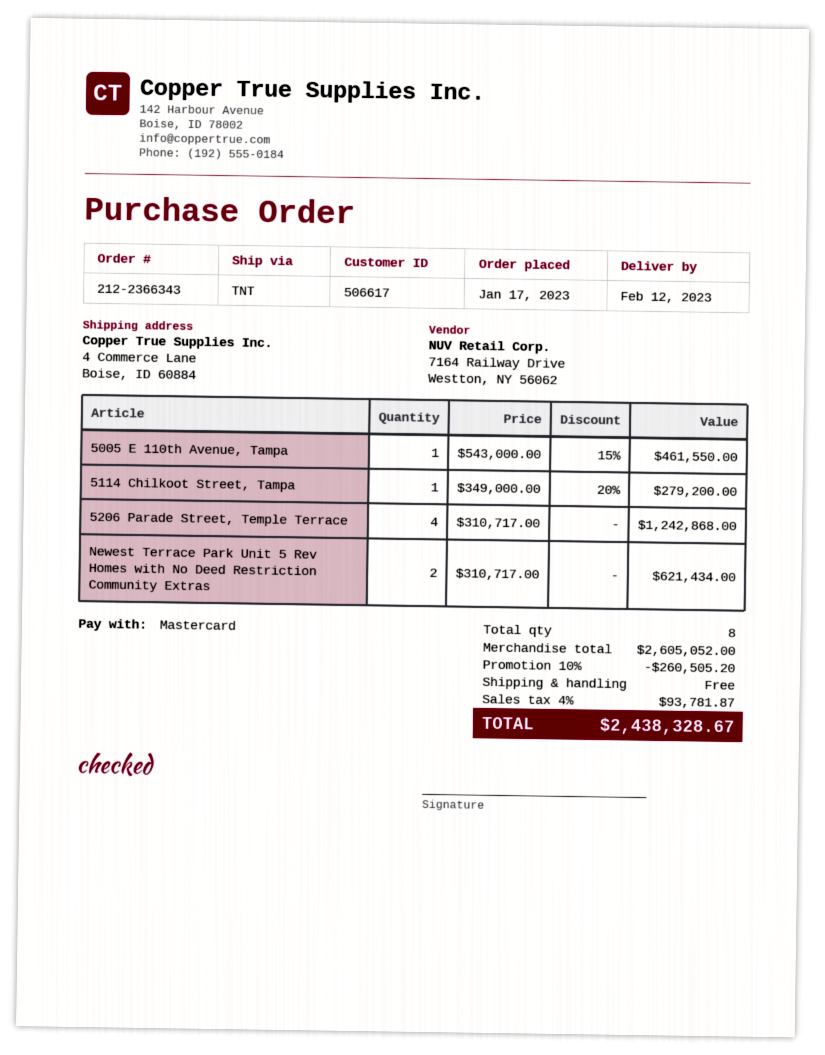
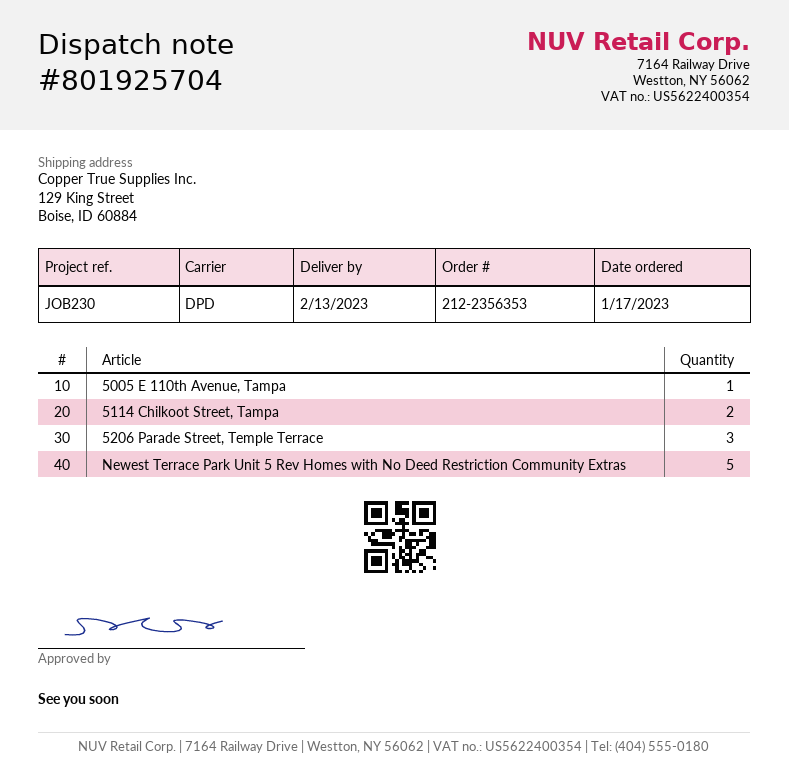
order number: 212-2366343 -> 212-2356353
delivery date: 2023-02-12 -> 2023-02-13
shipping method: TNT -> DPD
ship to: 4 Commerce Lane, Boise, ID 60884 -> 129 King Street, Boise, ID 60884
5114 Chilkoot Street, Tampa: 1 -> 2
5206 Parade Street, Temple Terrace: 4 -> 3
Newest Terrace Park Unit 5 Rev Homes with No Deed Restriction Community Extras: 2 -> 5

